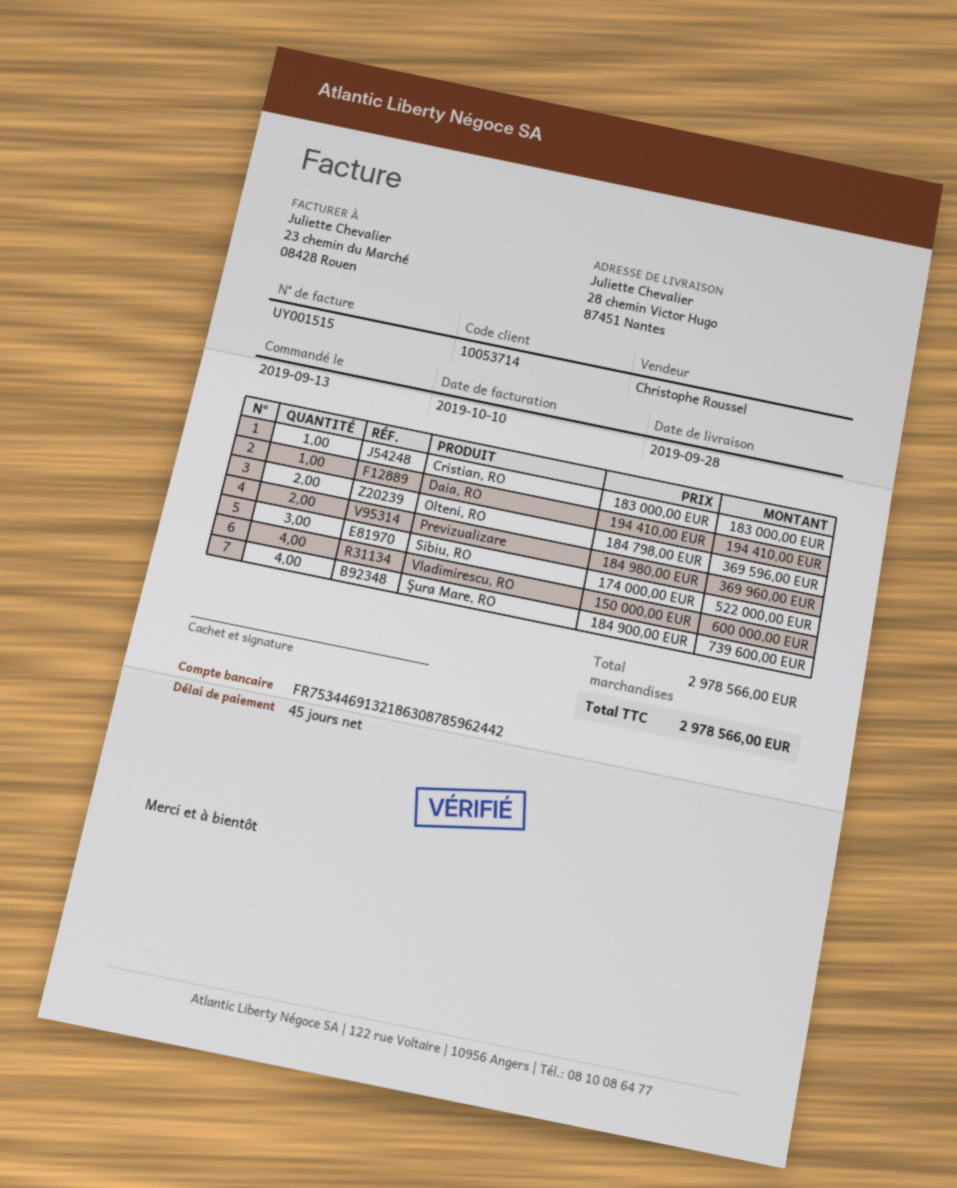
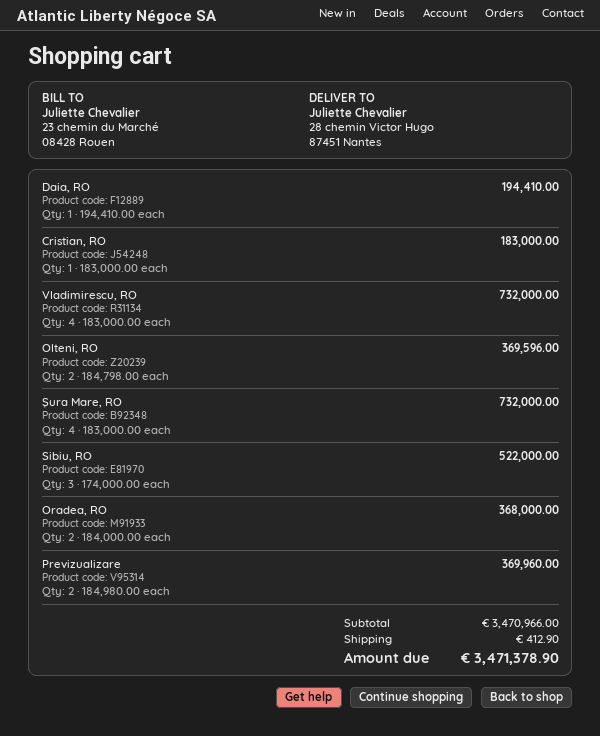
Vladimirescu, RO: 4 x 150000.00 = 600000.00 -> 4 x 183000.00 = 732000.00
Şura Mare, RO: 4 x 184900.00 = 739600.00 -> 4 x 183000.00 = 732000.00
Oradea, RO: none -> 2 x 184000.00 = 368000.00
subtotal: 2978566.00 -> 3470966.00
shipping: none -> 412.90
total: 2978566.00 -> 3471378.90

